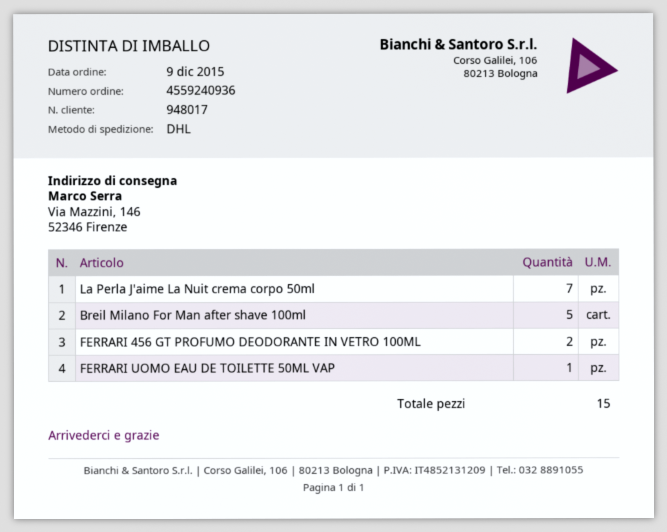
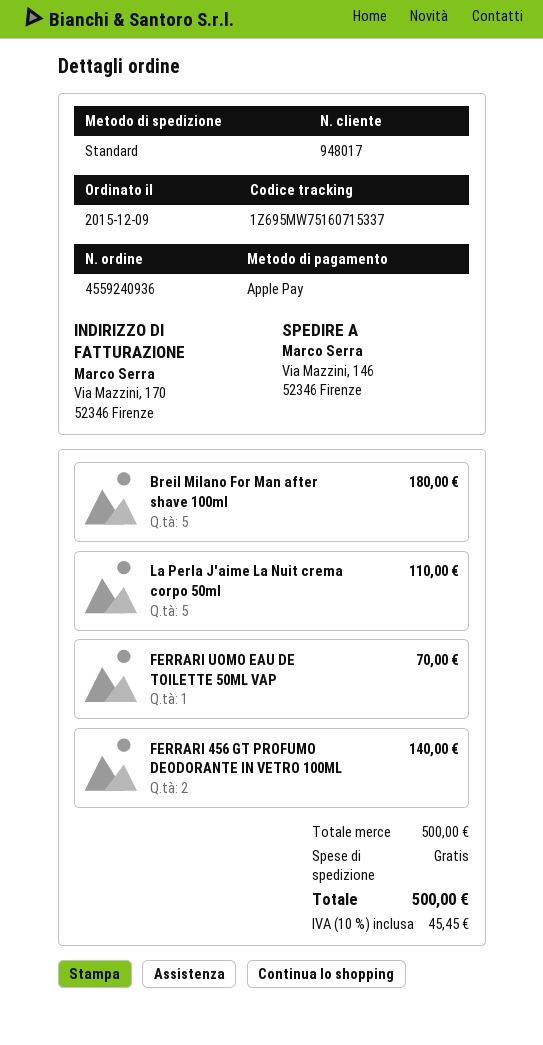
shipping method: DHL -> standard
La Perla J'aime La Nuit crema corpo 50ml: 7 -> 5

